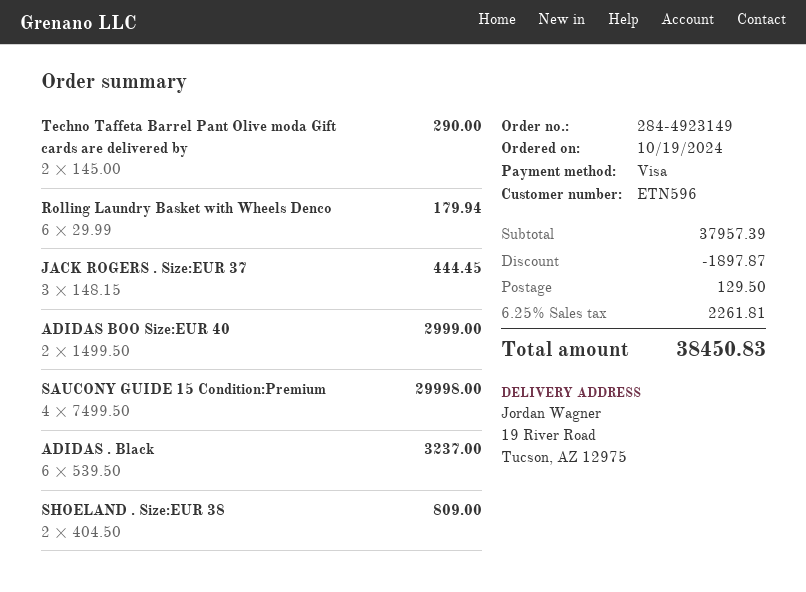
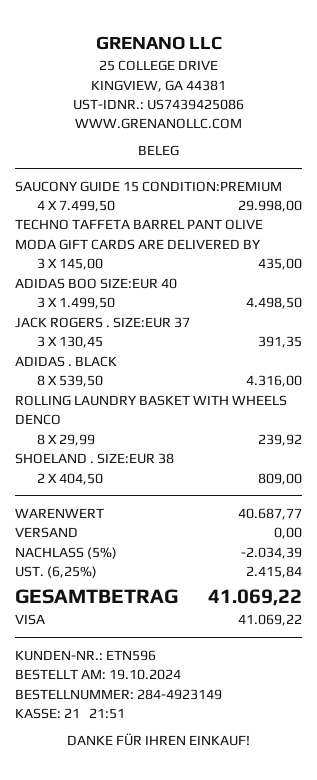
Techno Taffeta Barrel Pant Olive moda Gift cards are delivered by: 2 x 145.00 = 290.00 -> 3 x 145.00 = 435.00
Rolling Laundry Basket with Wheels Denco: 6 x 29.99 = 179.94 -> 8 x 29.99 = 239.92
JACK ROGERS . Size:EUR 37: 3 x 148.15 = 444.45 -> 3 x 130.45 = 391.35
ADIDAS BOO Size:EUR 40: 2 x 1499.50 = 2999.00 -> 3 x 1499.50 = 4498.50
ADIDAS . Black: 6 x 539.50 = 3237.00 -> 8 x 539.50 = 4316.00
subtotal: 37957.39 -> 40687.77
discount: 1897.87 -> 2034.39
shipping: 129.50 -> 0.00
tax: 6.25% = 2261.81 -> 6.25% = 2415.84
total: 38450.83 -> 41069.22

